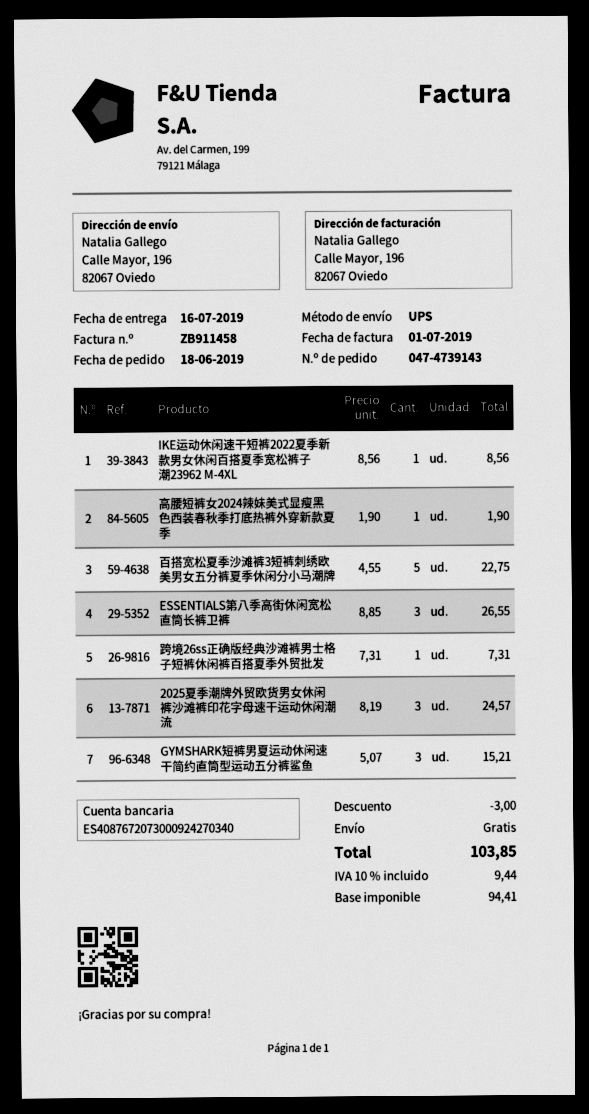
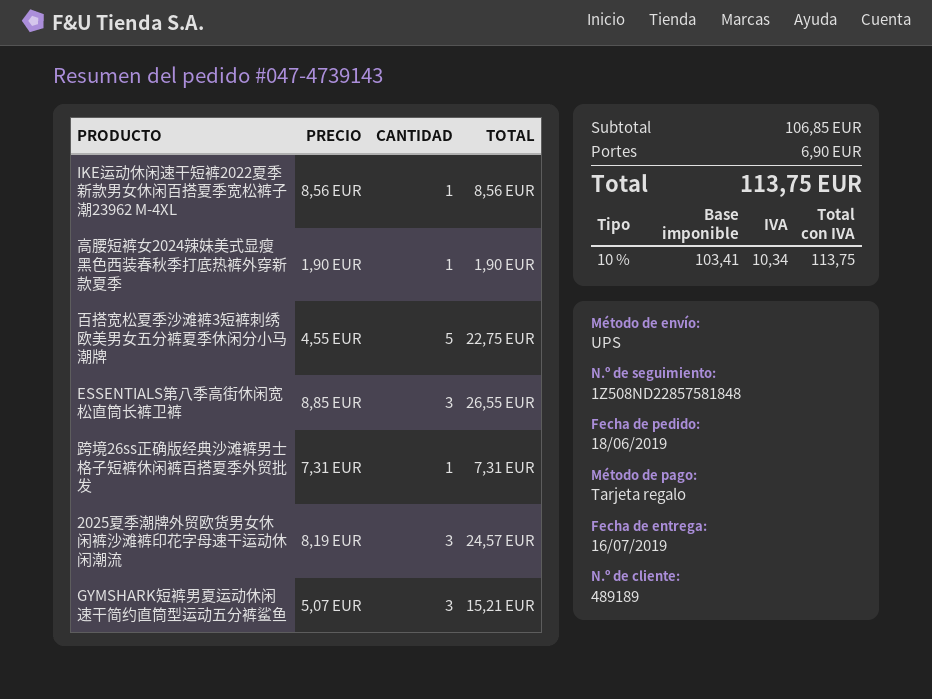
discount: 3.00 -> none
shipping: 0.00 -> 6.90
net: 94.41 -> 103.41
tax: 10% = 9.44 -> 10% = 10.34
total: 103.85 -> 113.75

